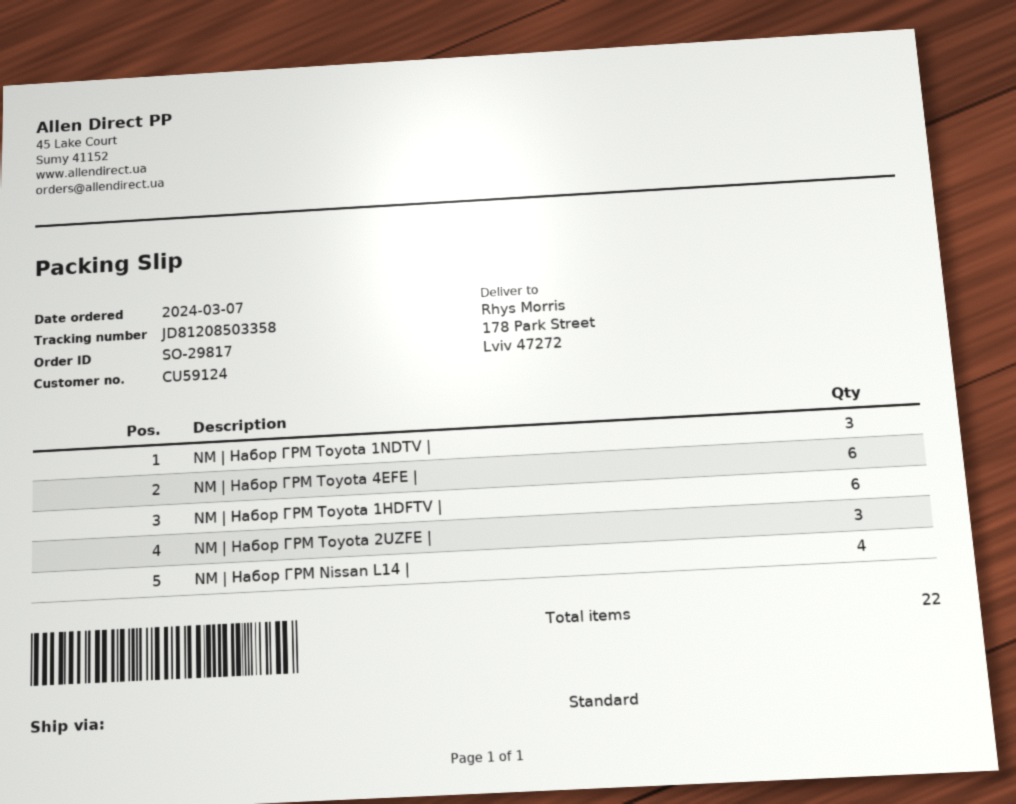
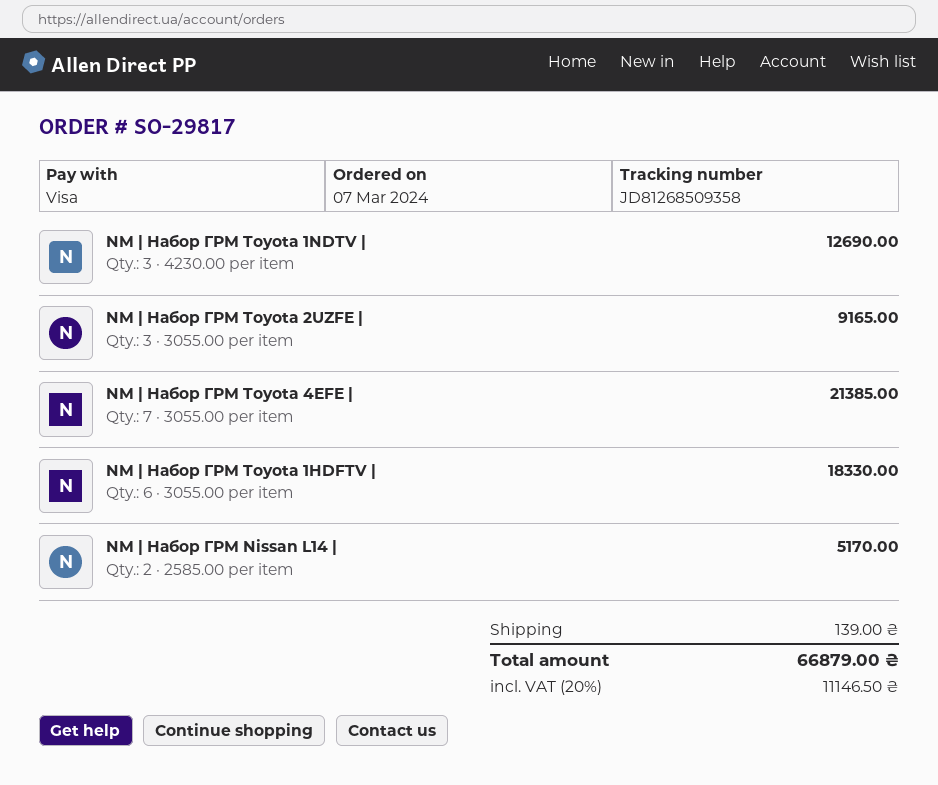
tracking number: JD81208503358 -> JD81268509358
NM | Набор ГРМ Toyota 4EFE |: 6 -> 7
NM | Набор ГРМ Nissan L14 |: 4 -> 2

